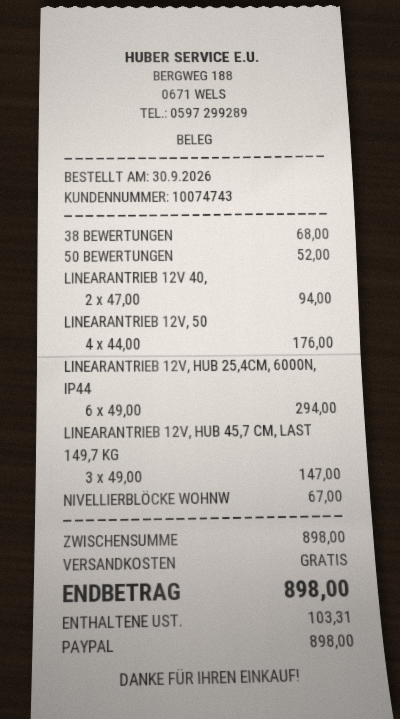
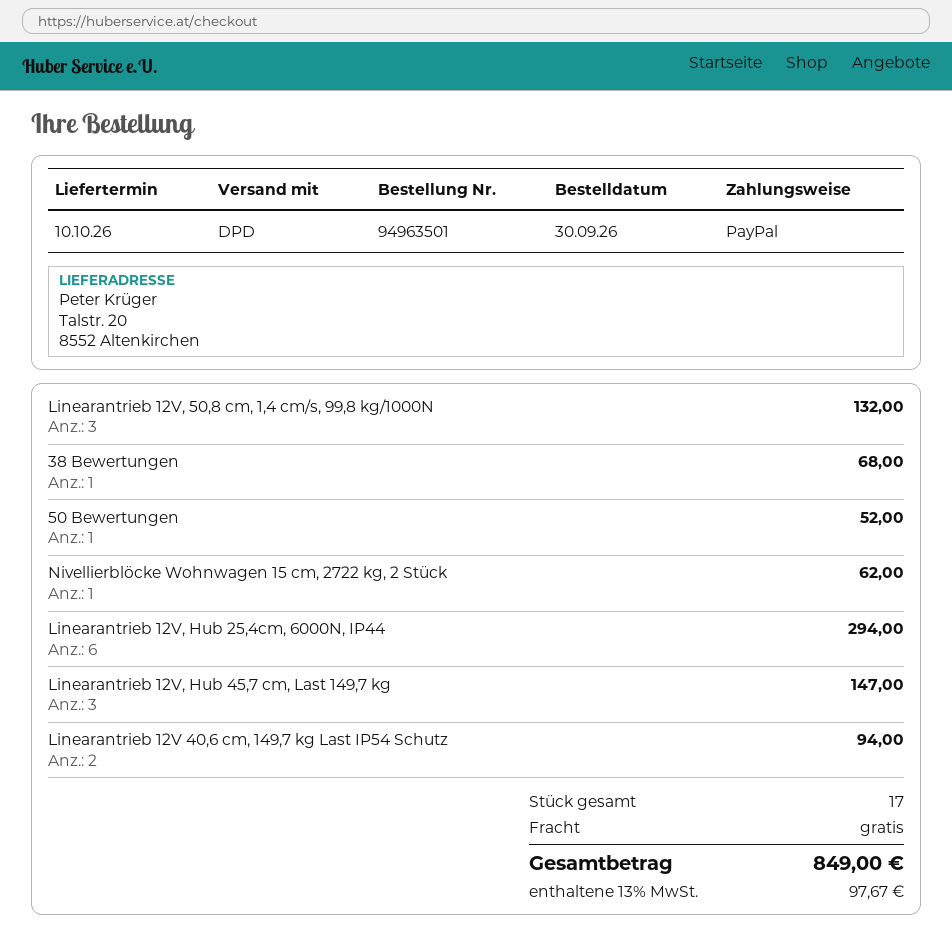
LINEARANTRIEB 12V, 50: 4 for 176.00 -> 3 for 132.00
NIVELLIERBLÖCKE WOHNW: 1 for 67.00 -> 1 for 62.00
tax: 103.31 -> 97.67
total: 898.00 -> 849.00

